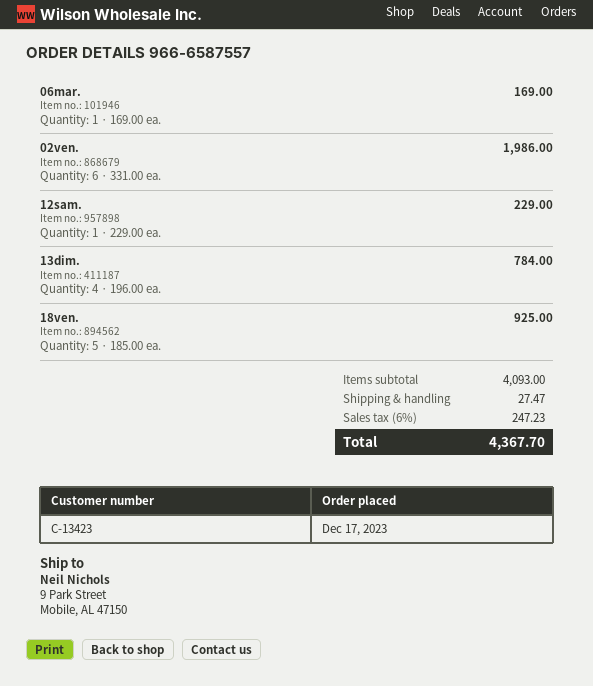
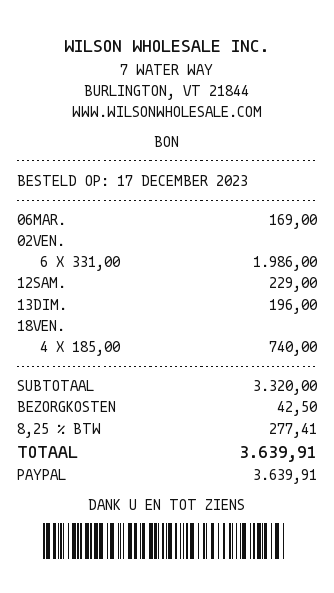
13dim.: 4 x 196.00 = 784.00 -> 1 x 196.00 = 196.00
18ven.: 5 x 185.00 = 925.00 -> 4 x 185.00 = 740.00
subtotal: 4093.00 -> 3320.00
shipping: 27.47 -> 42.50
tax: 6% = 247.23 -> 8.25% = 277.41
total: 4367.70 -> 3639.91

